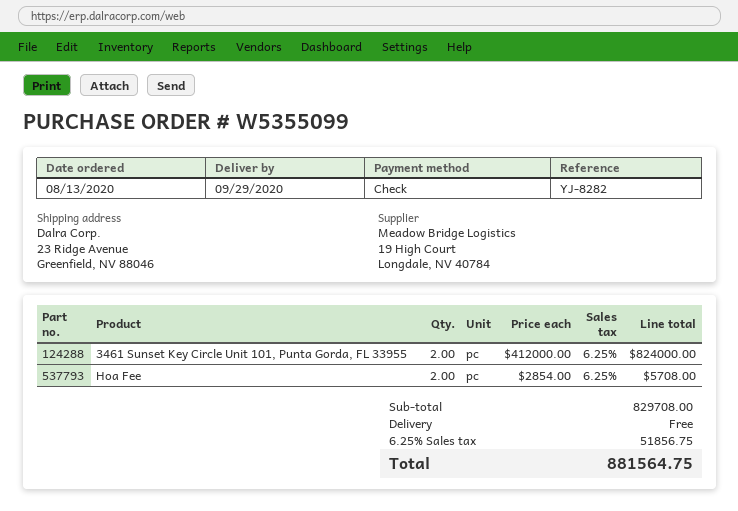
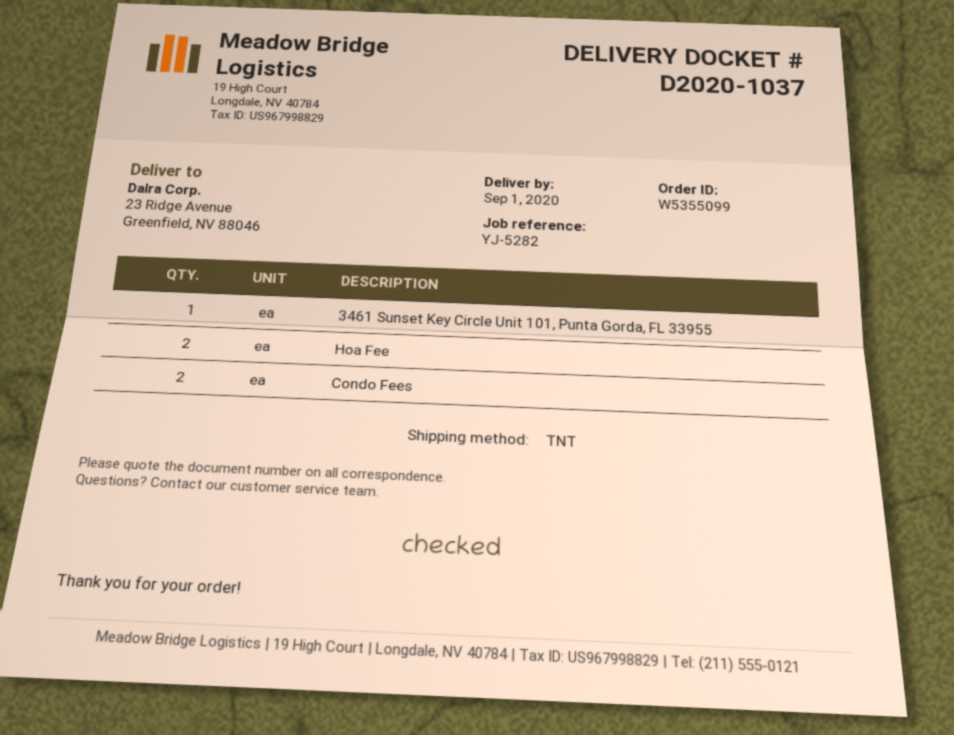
delivery date: 2020-09-29 -> 2020-09-01
reference: YJ-8282 -> YJ-5282
3461 Sunset Key Circle Unit 101, Punta Gorda, FL 33955: 2 -> 1
Condo Fees: none -> 2

